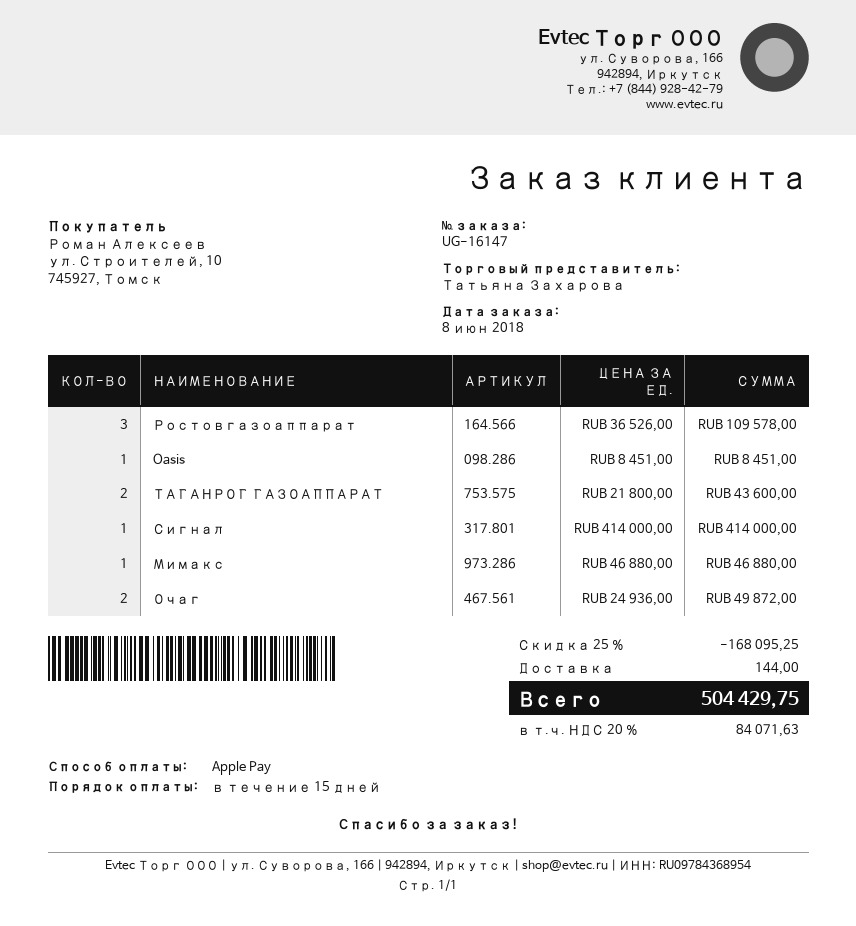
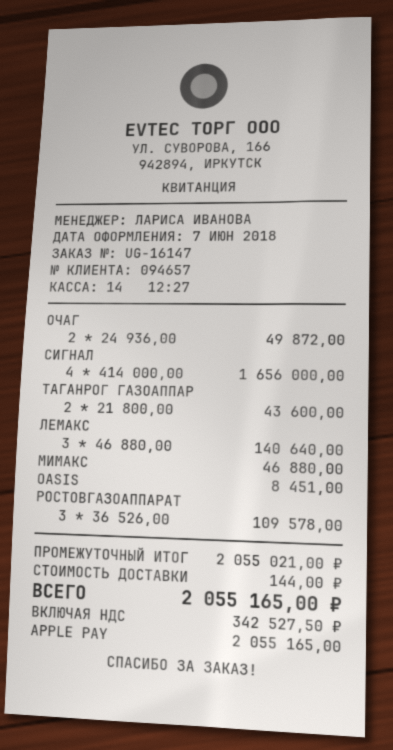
order date: 2018-06-08 -> 2018-06-07
sales rep: Татьяна Захарова -> ЛАРИСА ИВАНОВА
Сигнал: 1 x 414000.00 = 414000.00 -> 4 x 414000.00 = 1656000.00
ЛЕМАКС: none -> 3 x 46880.00 = 140640.00
discount: 25% = 168095.25 -> none
tax: 84071.63 -> 342527.50
total: 504429.75 -> 2055165.00

